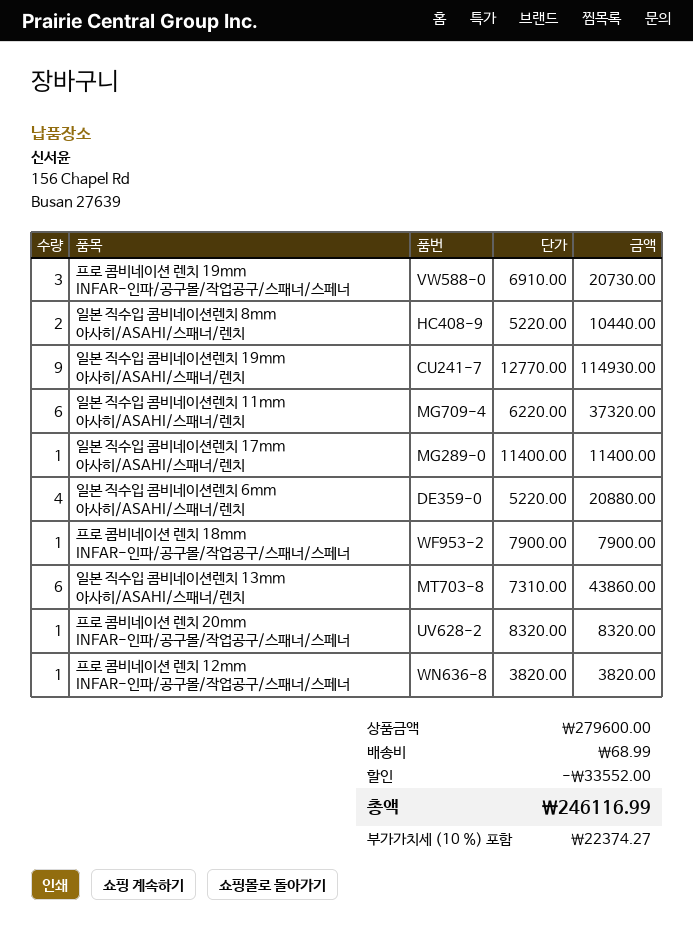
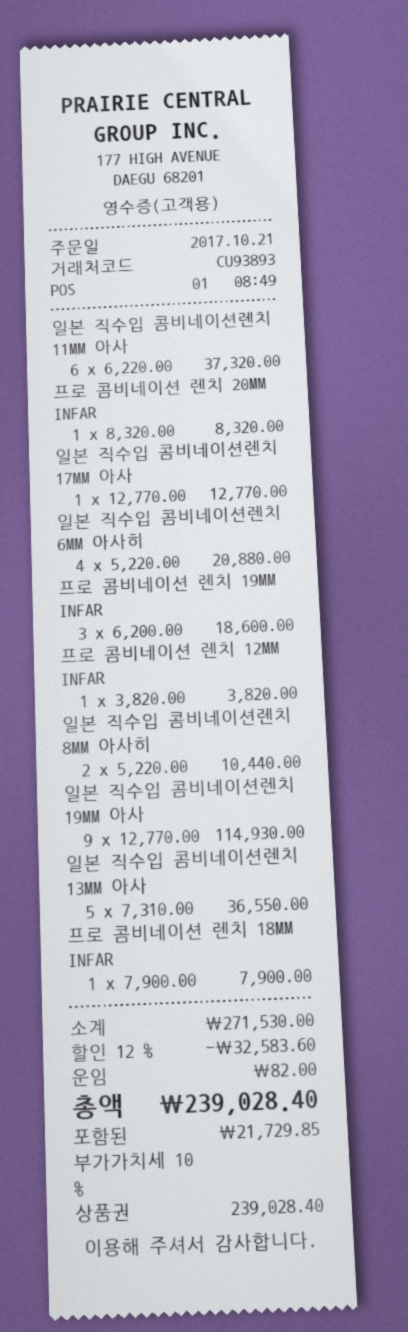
프로 콤비네이션 렌치 19mm INFAR-인파/공구몰/작업공구/스패너/스페너: 3 x 6910.00 = 20730.00 -> 3 x 6200.00 = 18600.00
일본 직수입 콤비네이션렌치 17mm 아사히/ASAHI/스패너/렌치: 1 x 11400.00 = 11400.00 -> 1 x 12770.00 = 12770.00
일본 직수입 콤비네이션렌치 13mm 아사히/ASAHI/스패너/렌치: 6 x 7310.00 = 43860.00 -> 5 x 7310.00 = 36550.00
subtotal: 279600.00 -> 271530.00
discount: 33552.00 -> 32583.60
shipping: 68.99 -> 82.00
tax: 10% = 22374.27 -> 10% = 21729.85
total: 246116.99 -> 239028.40

